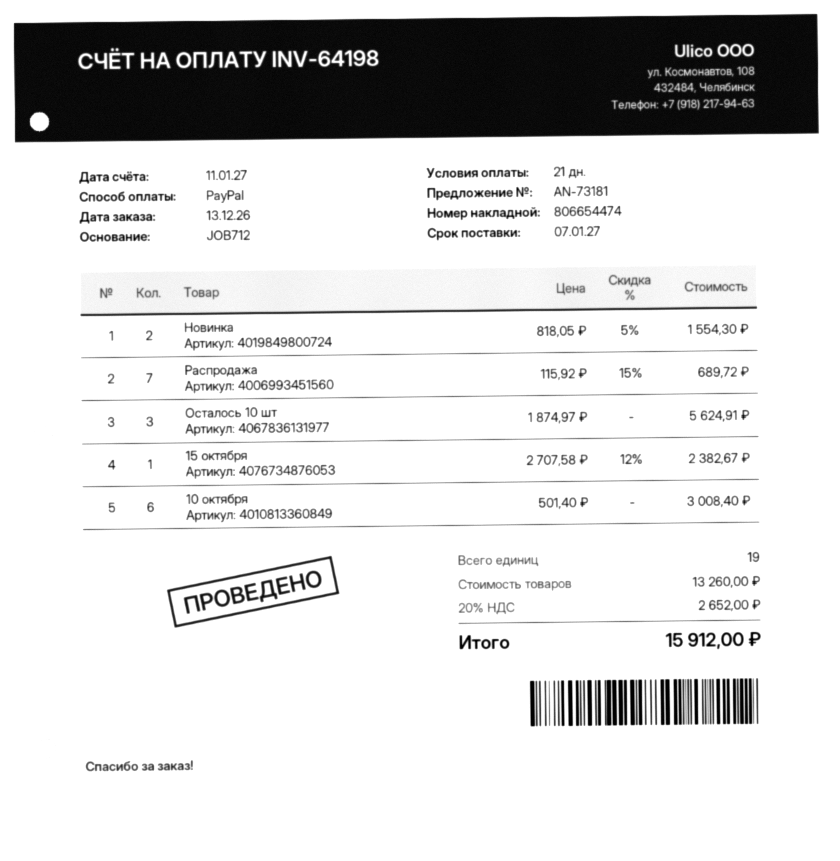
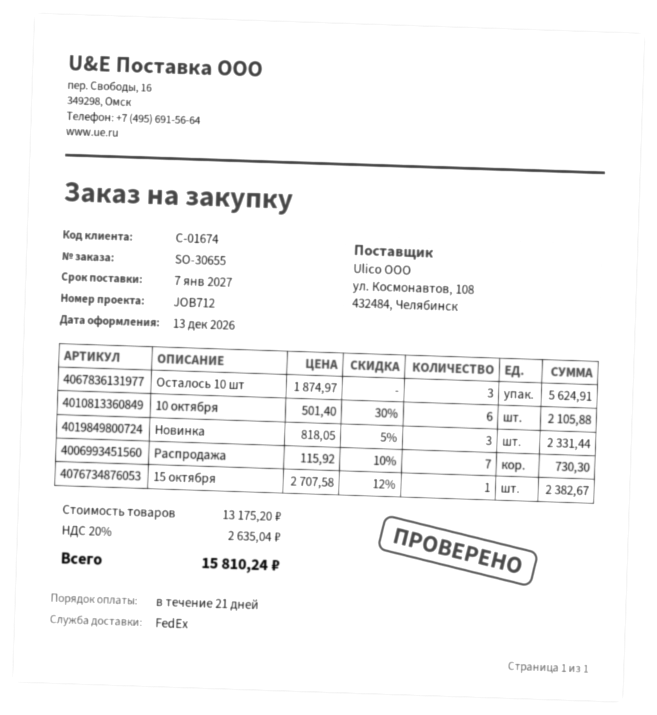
Новинка: 2 x 818.05 - 5% = 1554.30 -> 3 x 818.05 - 5% = 2331.44
Распродажа: 7 x 115.92 - 15% = 689.72 -> 7 x 115.92 - 10% = 730.30
10 октября: 6 x 501.40 = 3008.40 -> 6 x 501.40 - 30% = 2105.88
subtotal: 13260.00 -> 13175.20
tax: 20% = 2652.00 -> 20% = 2635.04
total: 15912.00 -> 15810.24

